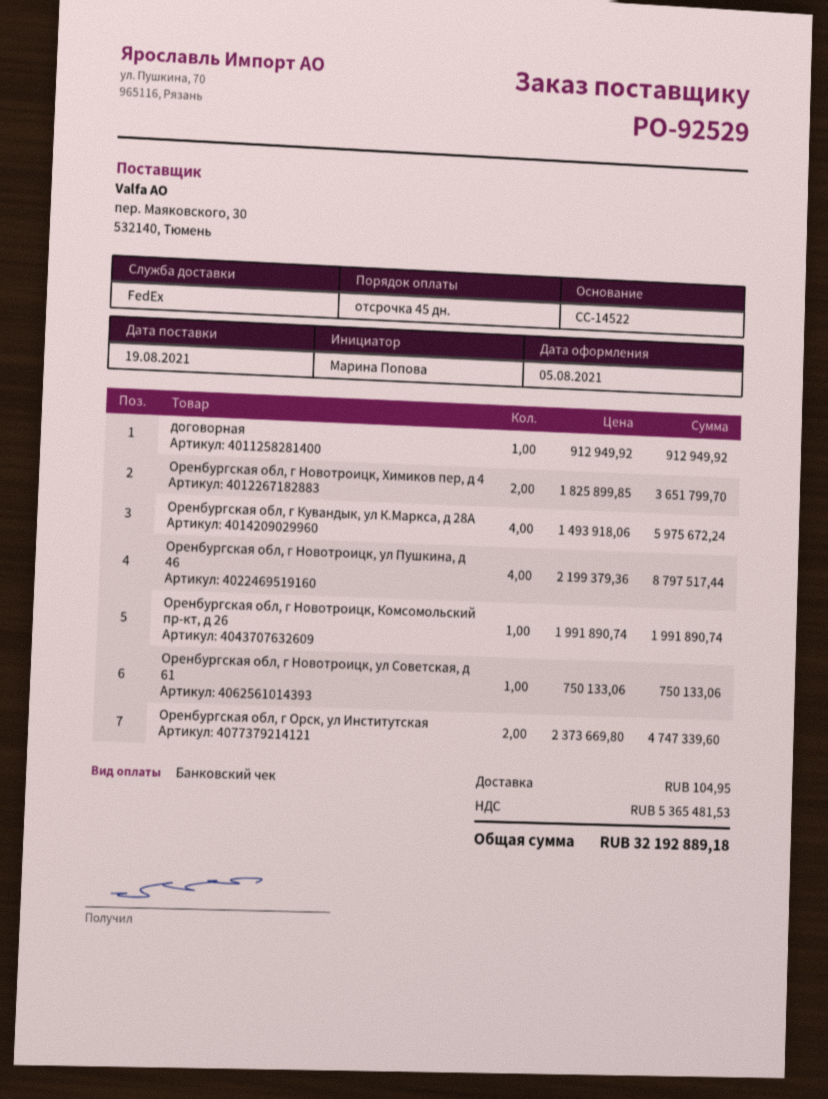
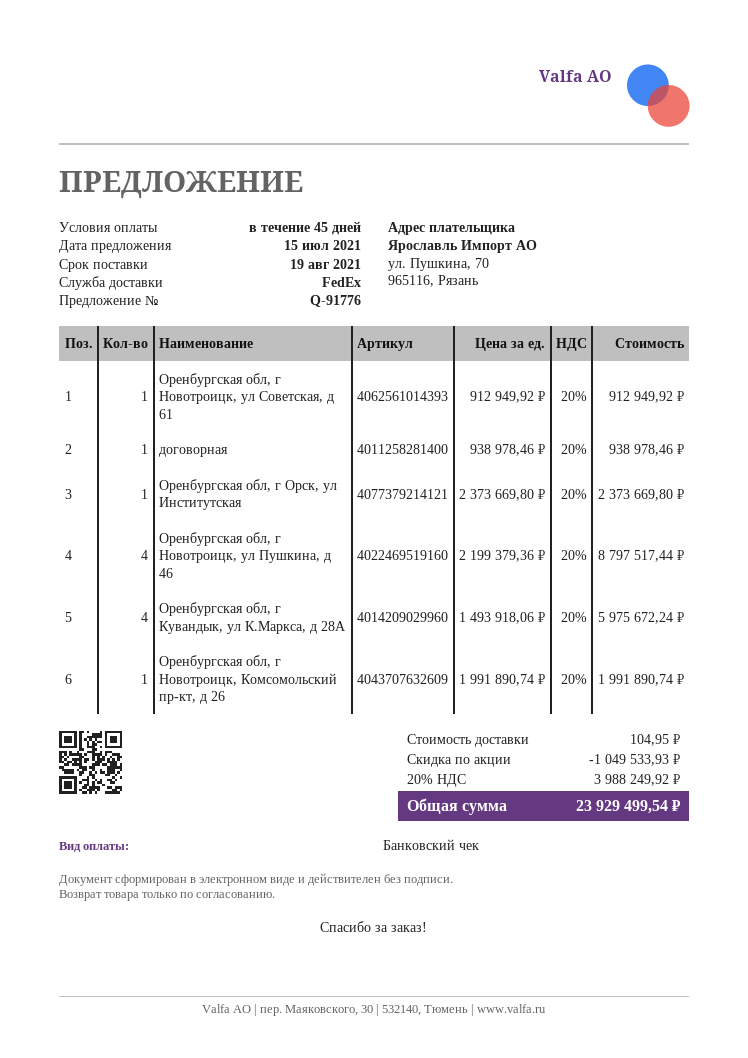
договорная: 1 x 912949.92 = 912949.92 -> 1 x 938978.46 = 938978.46
Оренбургская обл, г Новотроицк, Химиков пер, д 4: 2 x 1825899.85 = 3651799.70 -> none
Оренбургская обл, г Новотроицк, ул Советская, д 61: 1 x 750133.06 = 750133.06 -> 1 x 912949.92 = 912949.92
Оренбургская обл, г Орск, ул Институтская: 2 x 2373669.80 = 4747339.60 -> 1 x 2373669.80 = 2373669.80
discount: none -> 1049533.93
tax: 5365481.53 -> 3988249.92
total: 32192889.18 -> 23929499.54

